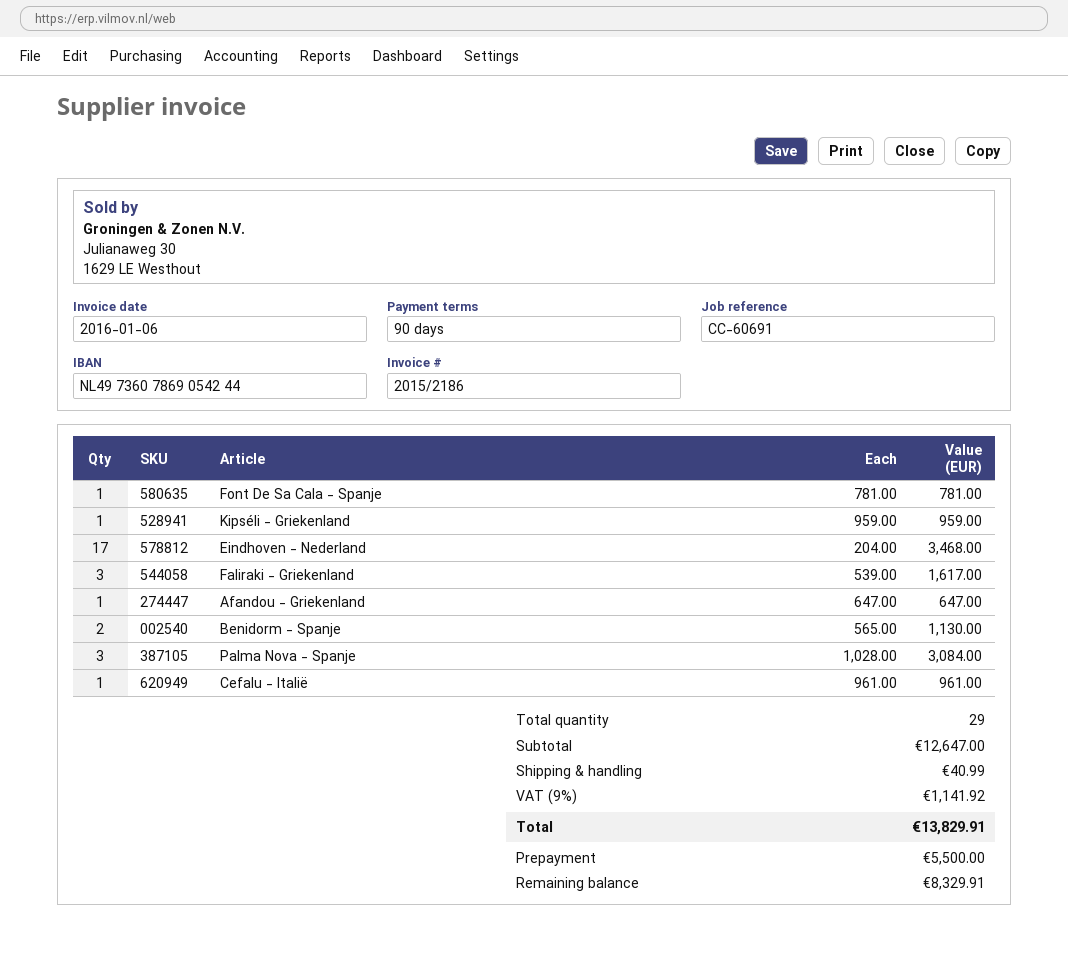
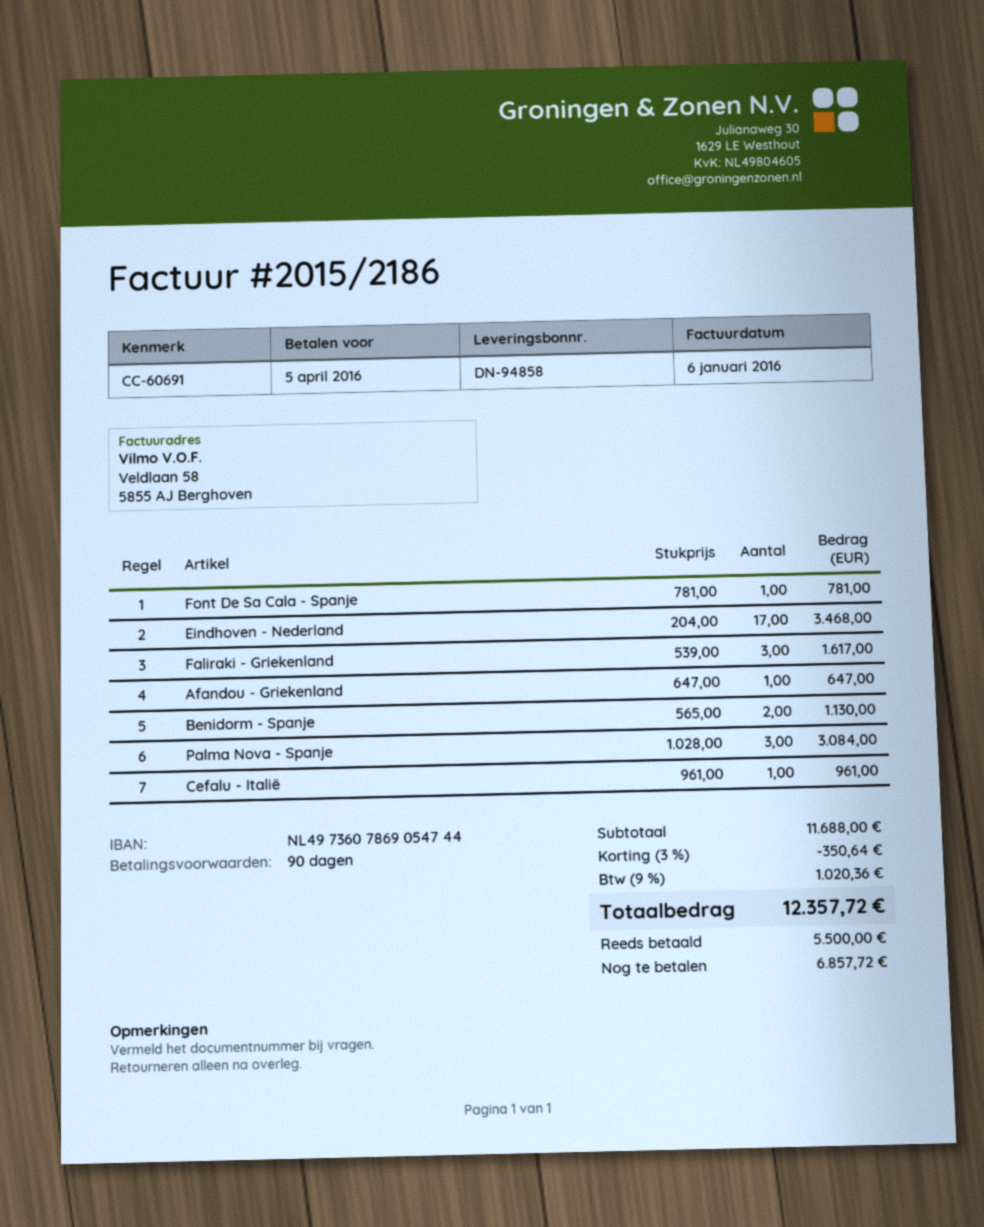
bank account: NL4973607869054244 -> NL4973607869054744
Kipséli - Griekenland: 1 x 959.00 = 959.00 -> none
subtotal: 12647.00 -> 11688.00
discount: none -> 3% = 350.64
shipping: 40.99 -> none
tax: 9% = 1141.92 -> 9% = 1020.36
total: 13829.91 -> 12357.72
balance: 8329.91 -> 6857.72

